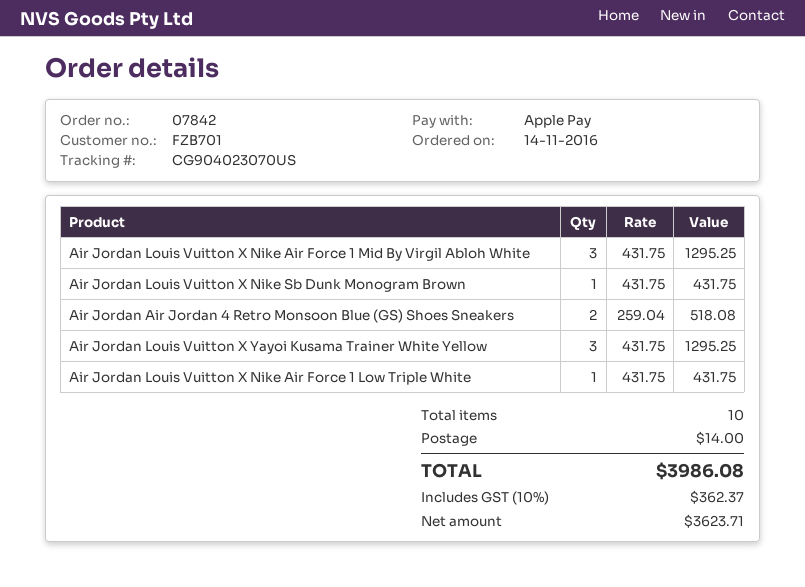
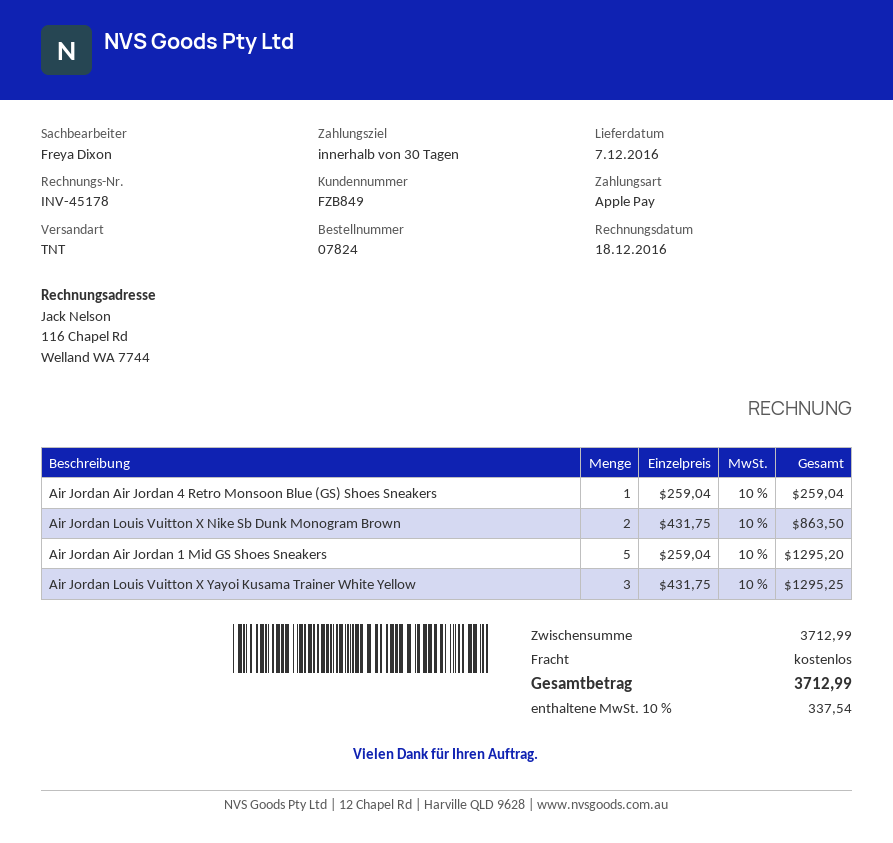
order number: 07842 -> 07824
customer number: FZB701 -> FZB849
Air Jordan Louis Vuitton X Nike Air Force 1 Mid By Virgil Abloh White: 3 x 431.75 = 1295.25 -> none
Air Jordan Louis Vuitton X Nike Sb Dunk Monogram Brown: 1 x 431.75 = 431.75 -> 2 x 431.75 = 863.50
Air Jordan Air Jordan 4 Retro Monsoon Blue (GS) Shoes Sneakers: 2 x 259.04 = 518.08 -> 1 x 259.04 = 259.04
Air Jordan Louis Vuitton X Nike Air Force 1 Low Triple White: 1 x 431.75 = 431.75 -> none
Air Jordan Air Jordan 1 Mid GS Shoes Sneakers: none -> 5 x 259.04 = 1295.20
shipping: 14.00 -> 0.00
tax: 10% = 362.37 -> 10% = 337.54
total: 3986.08 -> 3712.99

